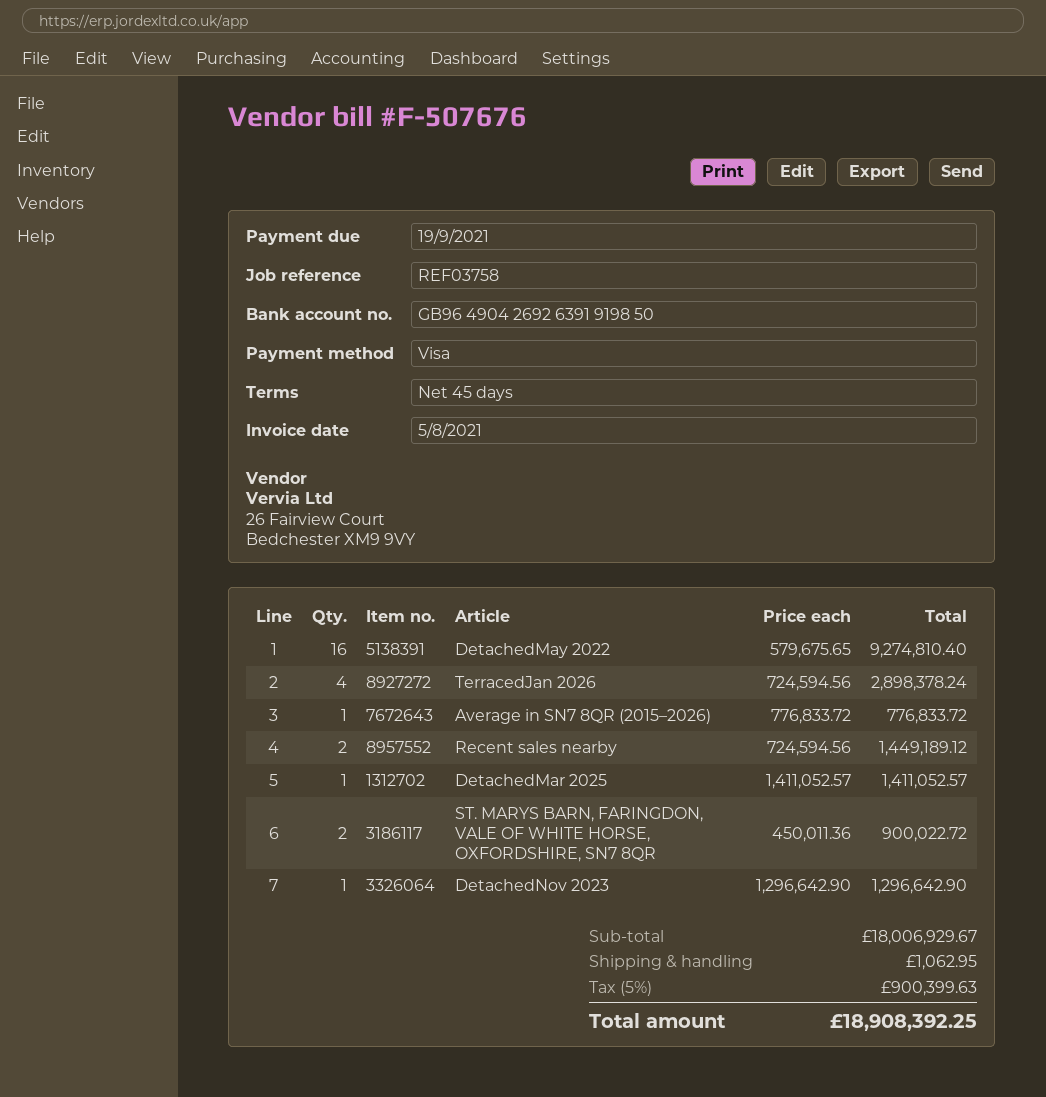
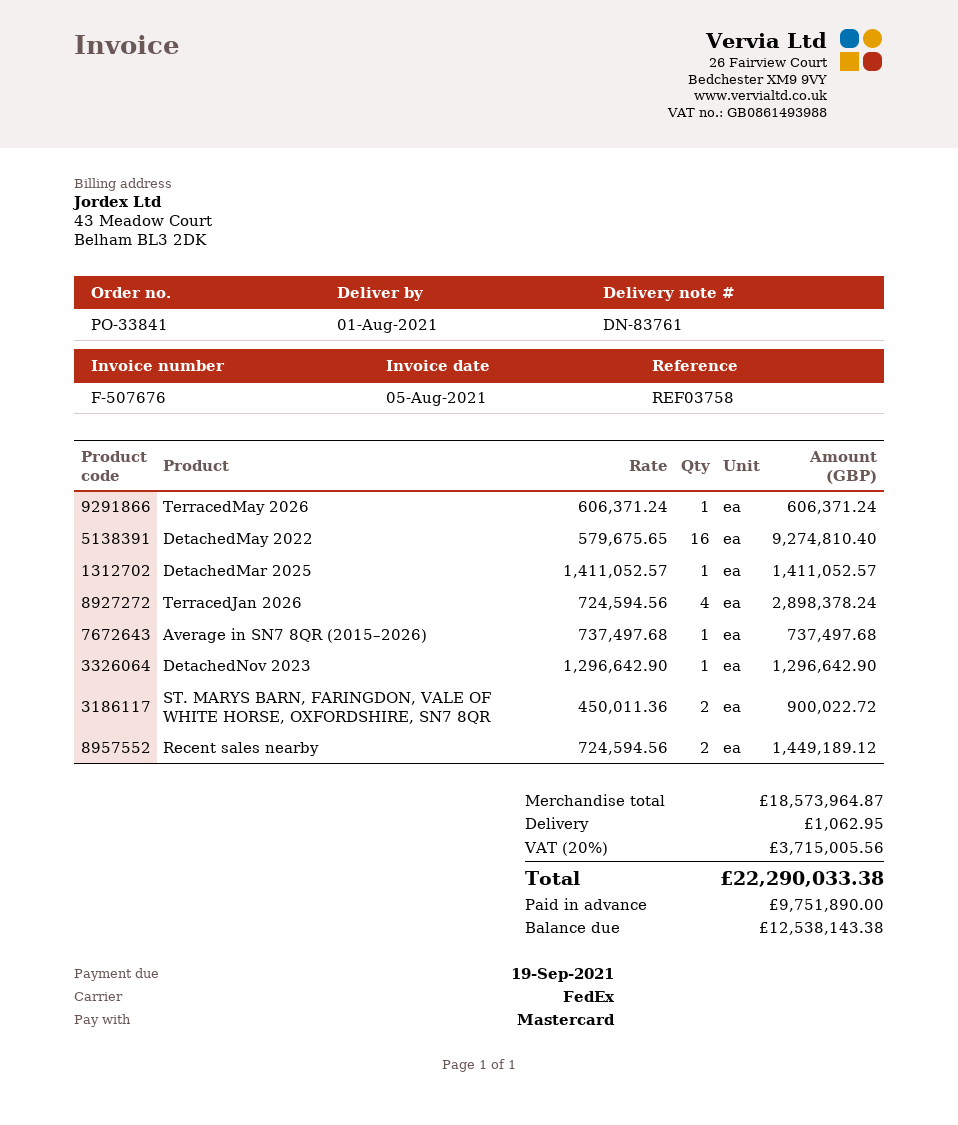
payment method: Visa -> Mastercard
Average in SN7 8QR (2015–2026): 1 x 776833.72 = 776833.72 -> 1 x 737497.68 = 737497.68
TerracedMay 2026: none -> 1 x 606371.24 = 606371.24
subtotal: 18006929.67 -> 18573964.87
tax: 5% = 900399.63 -> 20% = 3715005.56
total: 18908392.25 -> 22290033.38

